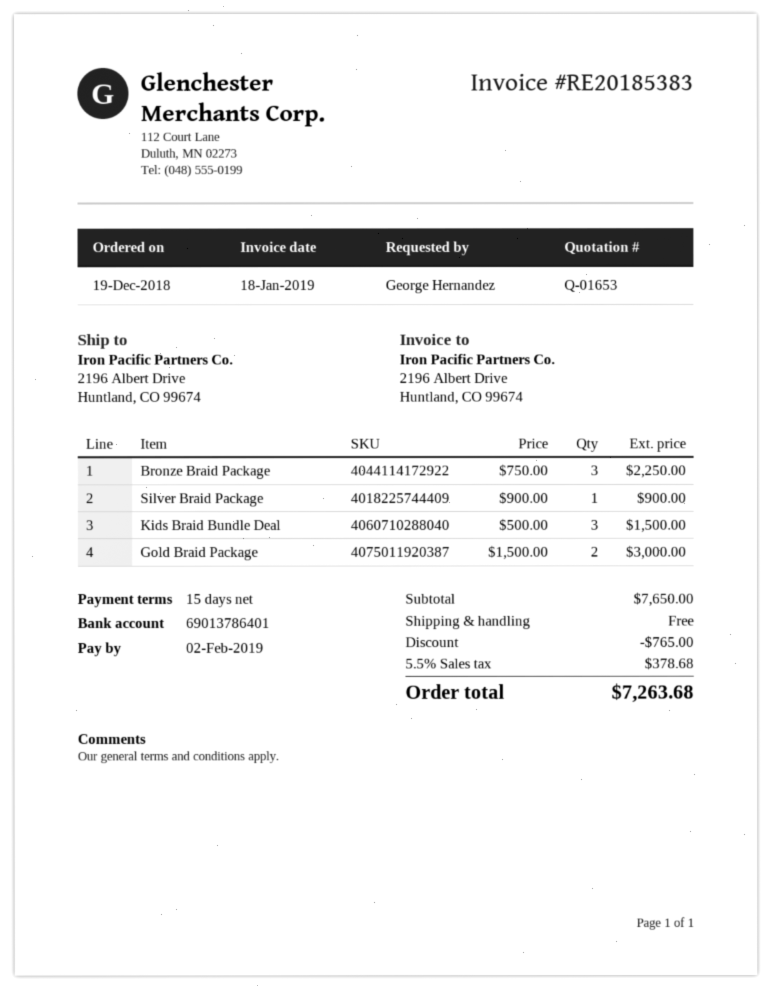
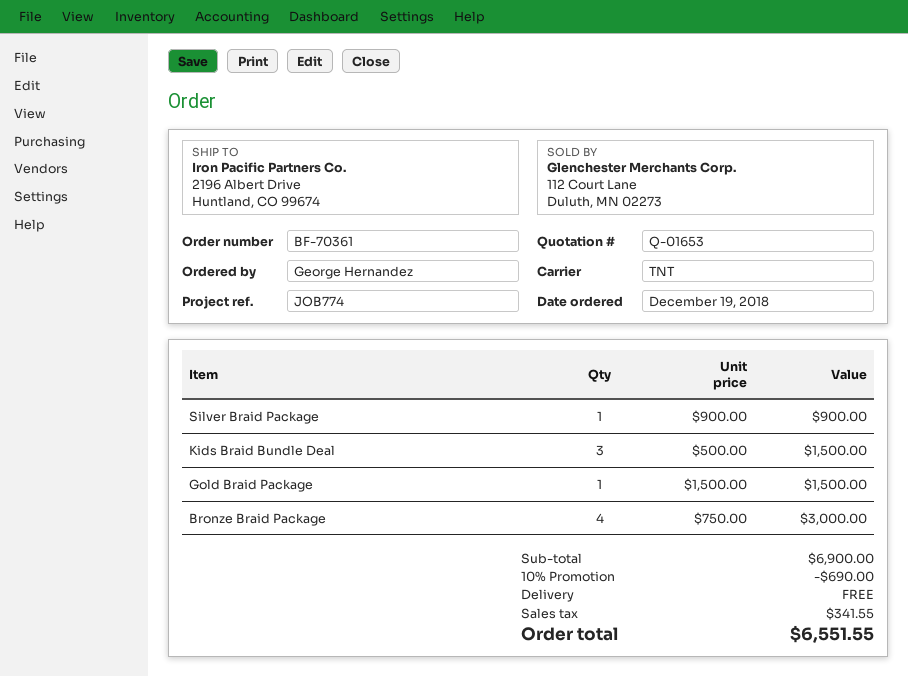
Bronze Braid Package: 3 x 750.00 = 2250.00 -> 4 x 750.00 = 3000.00
Gold Braid Package: 2 x 1500.00 = 3000.00 -> 1 x 1500.00 = 1500.00
subtotal: 7650.00 -> 6900.00
discount: 765.00 -> 690.00
tax: 378.68 -> 341.55
total: 7263.68 -> 6551.55

